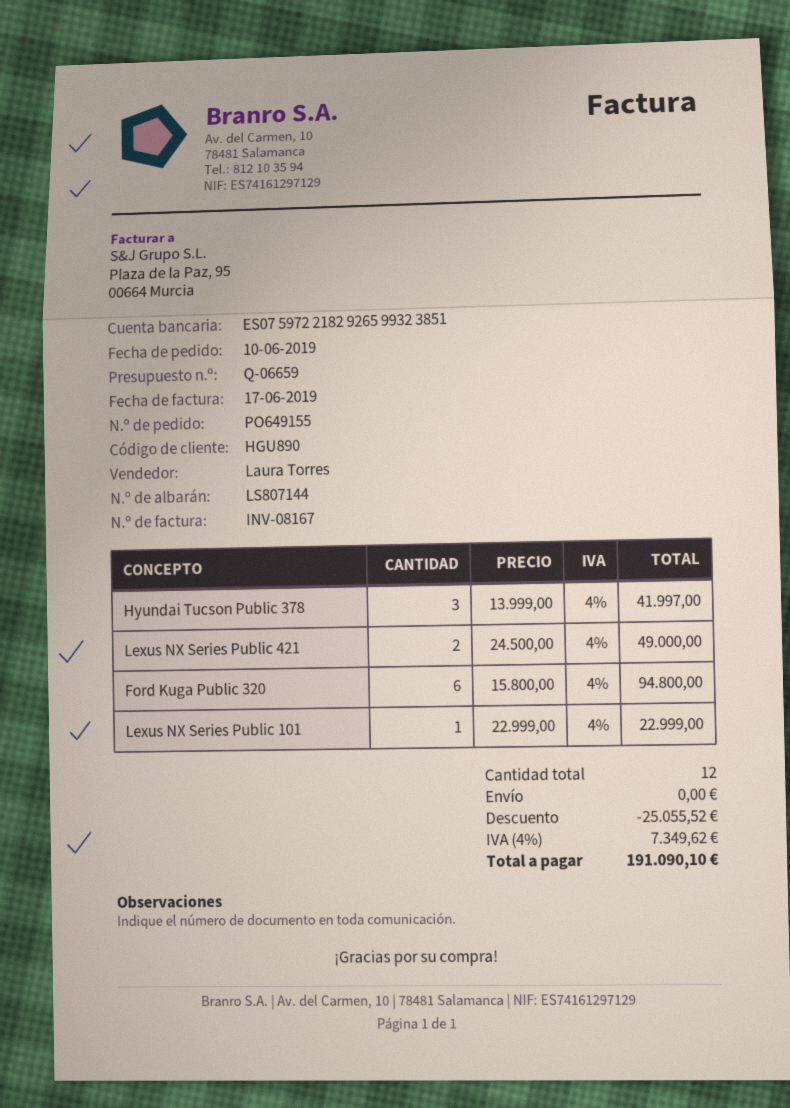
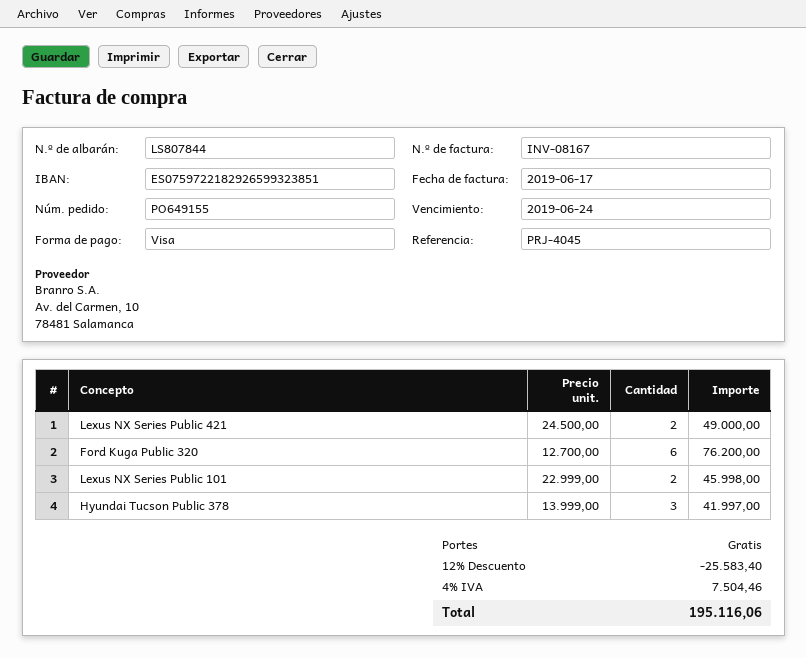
delivery note number: LS807144 -> LS807844
Ford Kuga Public 320: 6 x 15800.00 = 94800.00 -> 6 x 12700.00 = 76200.00
Lexus NX Series Public 101: 1 x 22999.00 = 22999.00 -> 2 x 22999.00 = 45998.00
discount: 25055.52 -> 25583.40
tax: 4% = 7349.62 -> 4% = 7504.46
total: 191090.10 -> 195116.06

